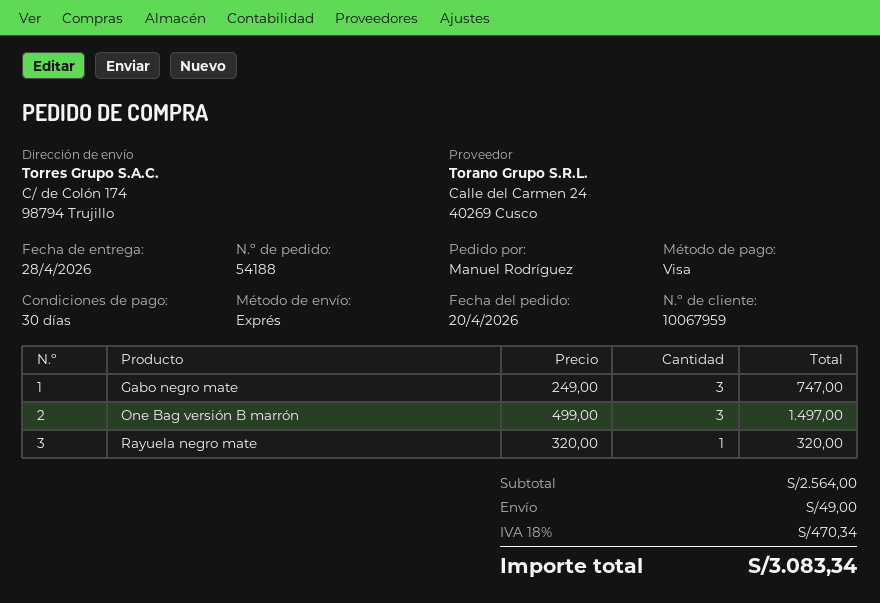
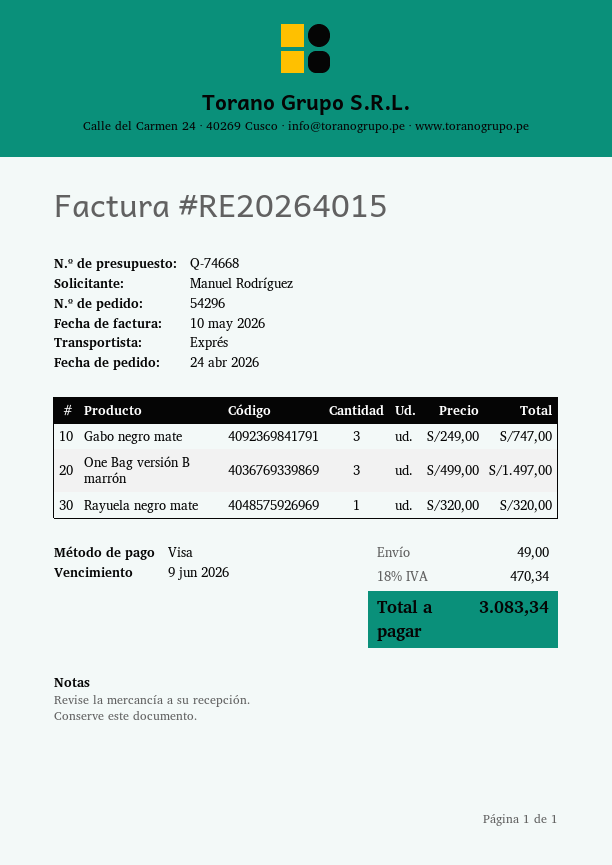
order number: 54188 -> 54296
order date: 2026-04-20 -> 2026-04-24

